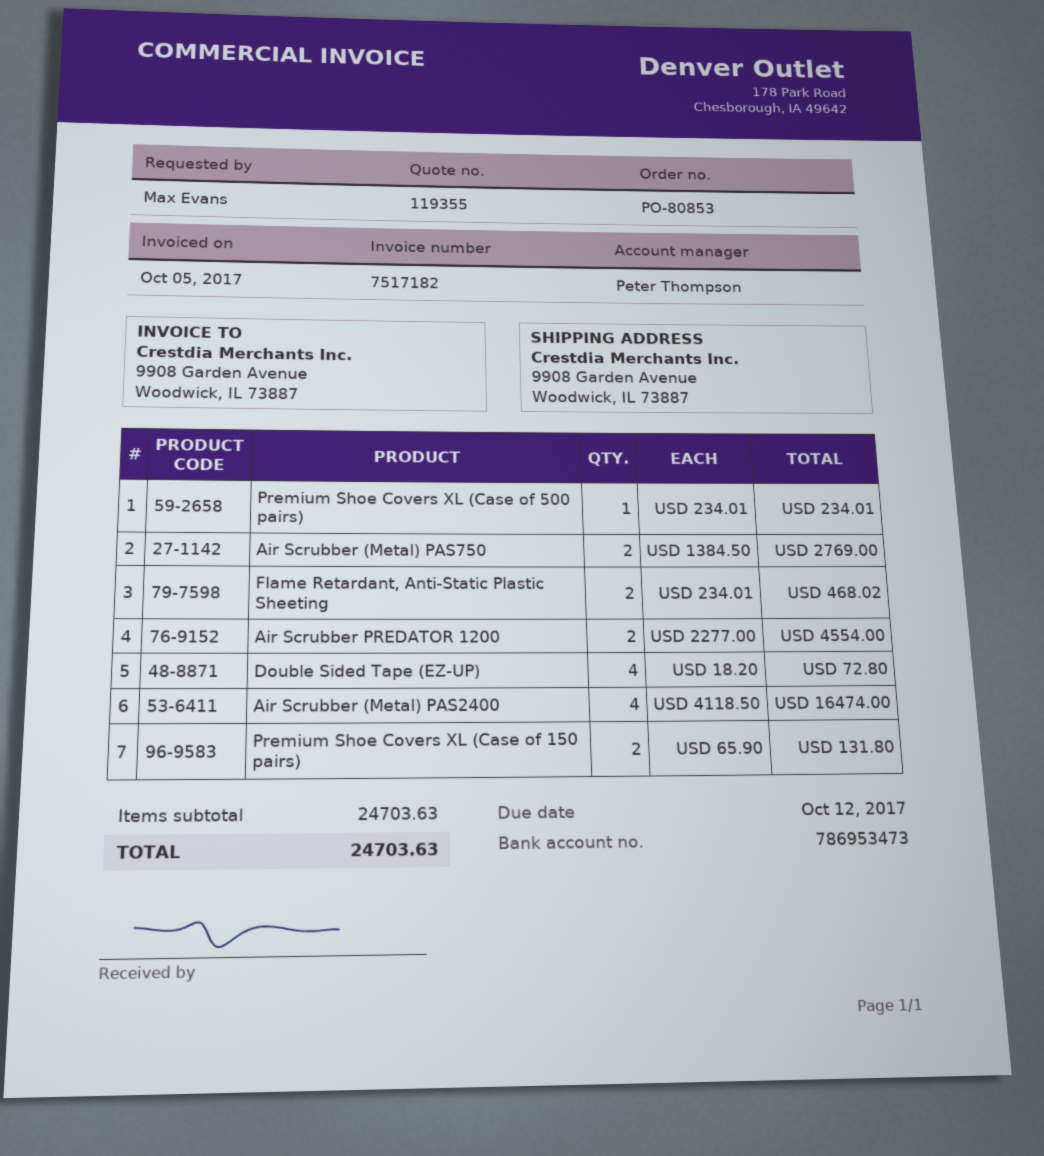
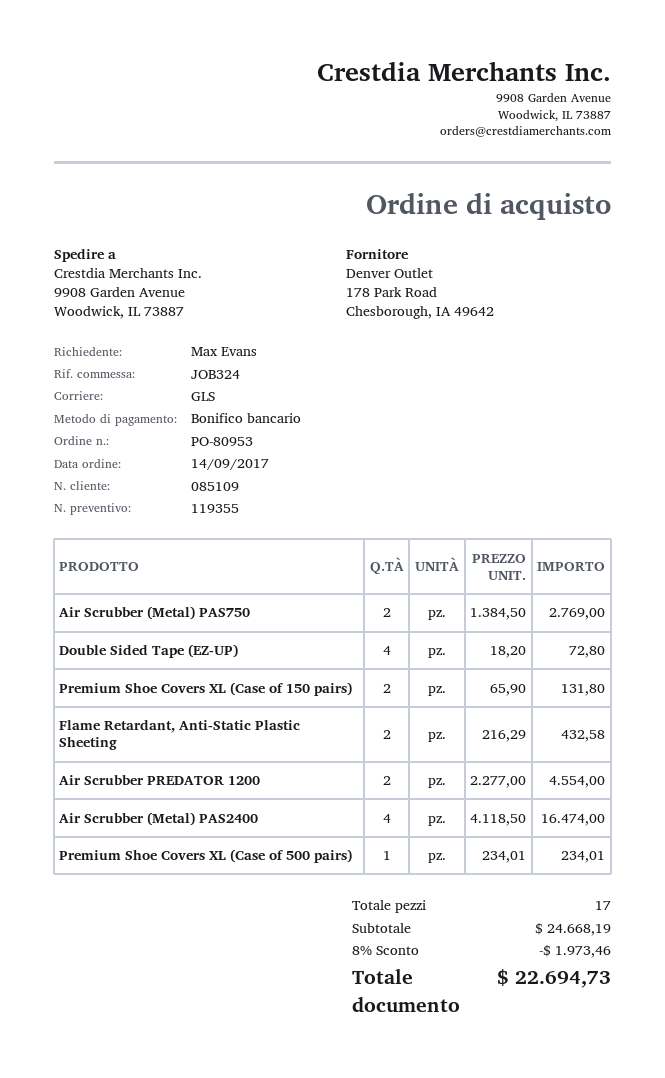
order number: PO-80853 -> PO-80953
Flame Retardant, Anti-Static Plastic Sheeting: 2 x 234.01 = 468.02 -> 2 x 216.29 = 432.58
subtotal: 24703.63 -> 24668.19
discount: none -> 8% = 1973.46
total: 24703.63 -> 22694.73

